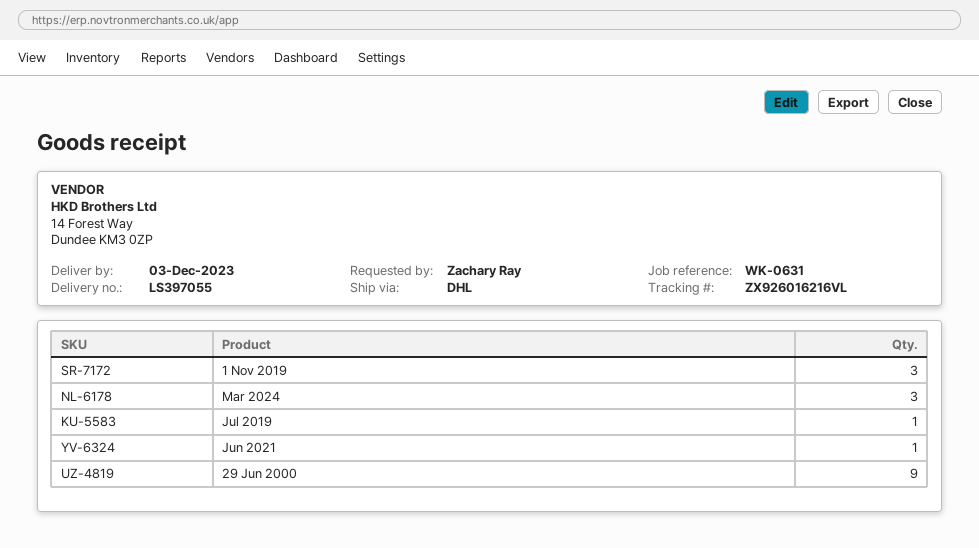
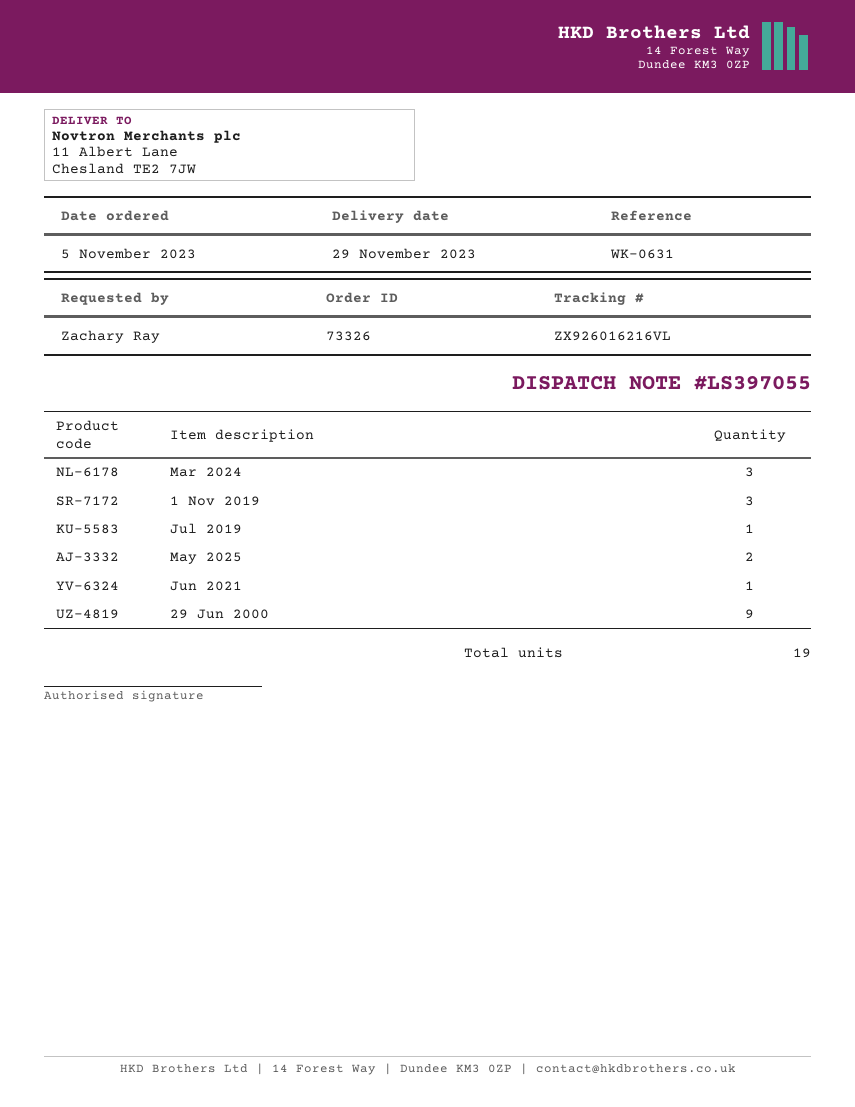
delivery date: 2023-12-03 -> 2023-11-29
May 2025: none -> 2

